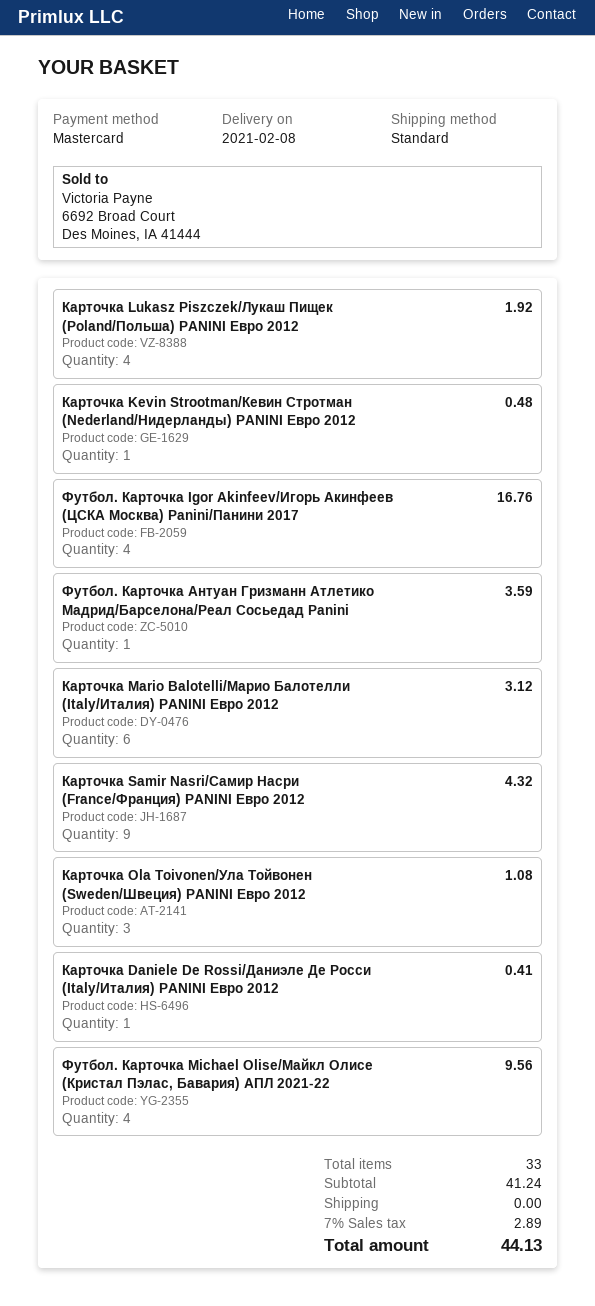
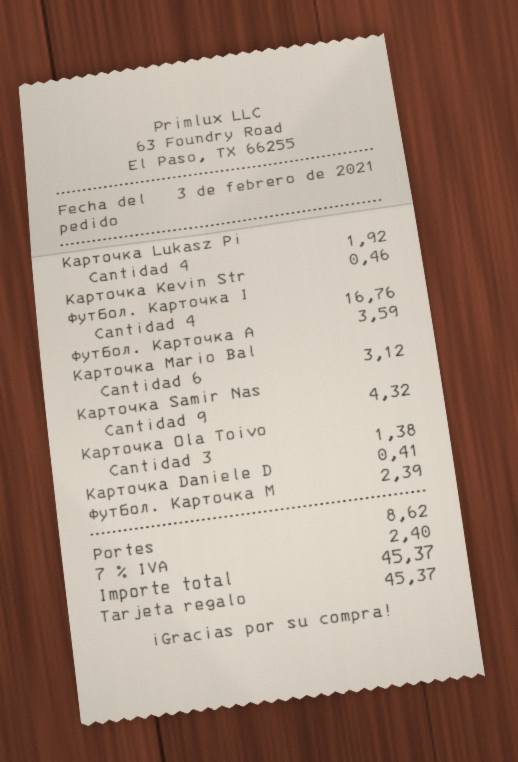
payment method: Mastercard -> gift card
Карточка Kevin Strootman/Кевин Стротман (Nederland/Нидерланды) PANINI Евро 2012: 1 for 0.48 -> 1 for 0.46
Карточка Ola Toivonen/Ула Тойвонен (Sweden/Швеция) PANINI Евро 2012: 3 for 1.08 -> 3 for 1.38
Футбол. Карточка Michael Olise/Майкл Олисе (Кристал Пэлас, Бавария) АПЛ 2021-22: 4 for 9.56 -> 1 for 2.39
shipping: 0.00 -> 8.62
tax: 7% = 2.89 -> 7% = 2.40
total: 44.13 -> 45.37

